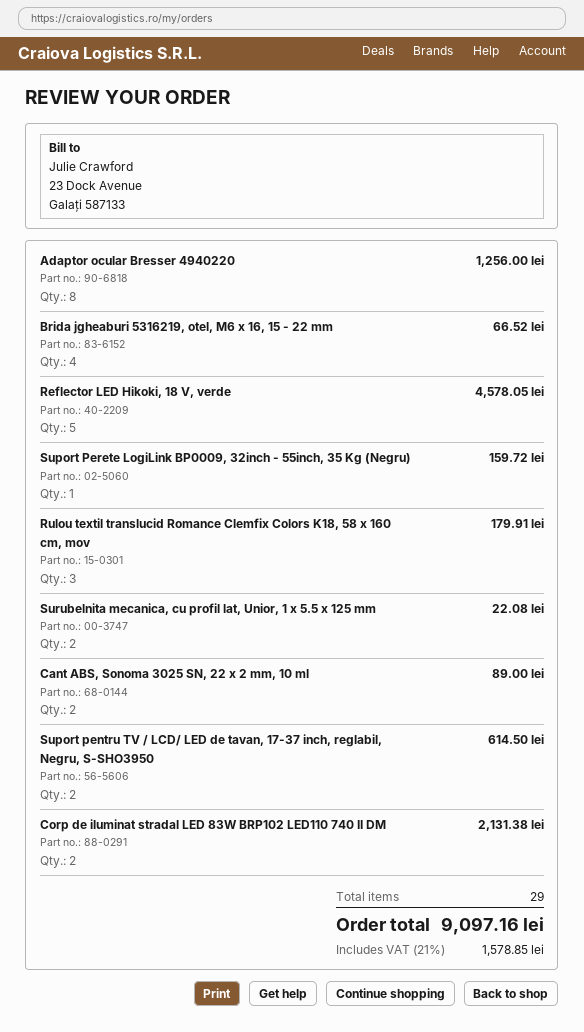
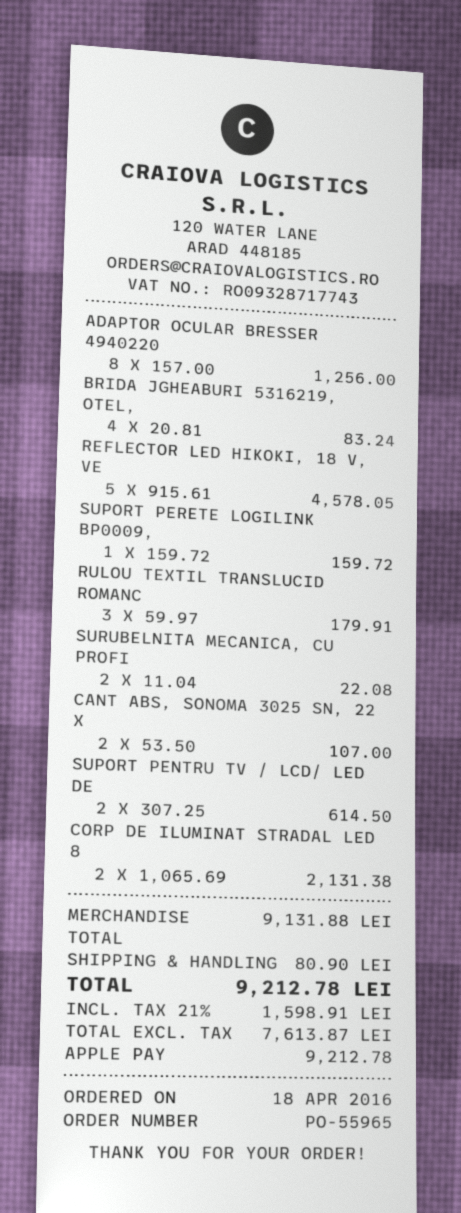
Brida jgheaburi 5316219, otel, M6 x 16, 15 - 22 mm: 4 for 66.52 -> 4 for 83.24
Cant ABS, Sonoma 3025 SN, 22 x 2 mm, 10 ml: 2 for 89.00 -> 2 for 107.00
shipping: none -> 80.90
tax: 21% = 1578.85 -> 21% = 1598.91
total: 9097.16 -> 9212.78

